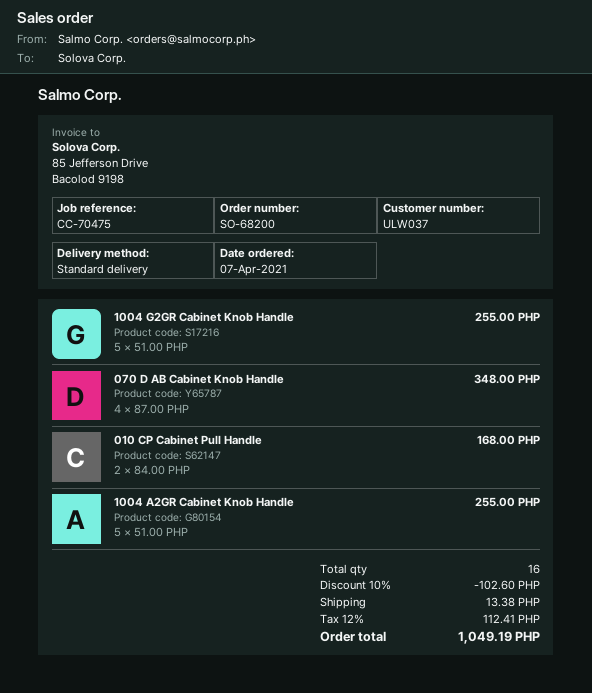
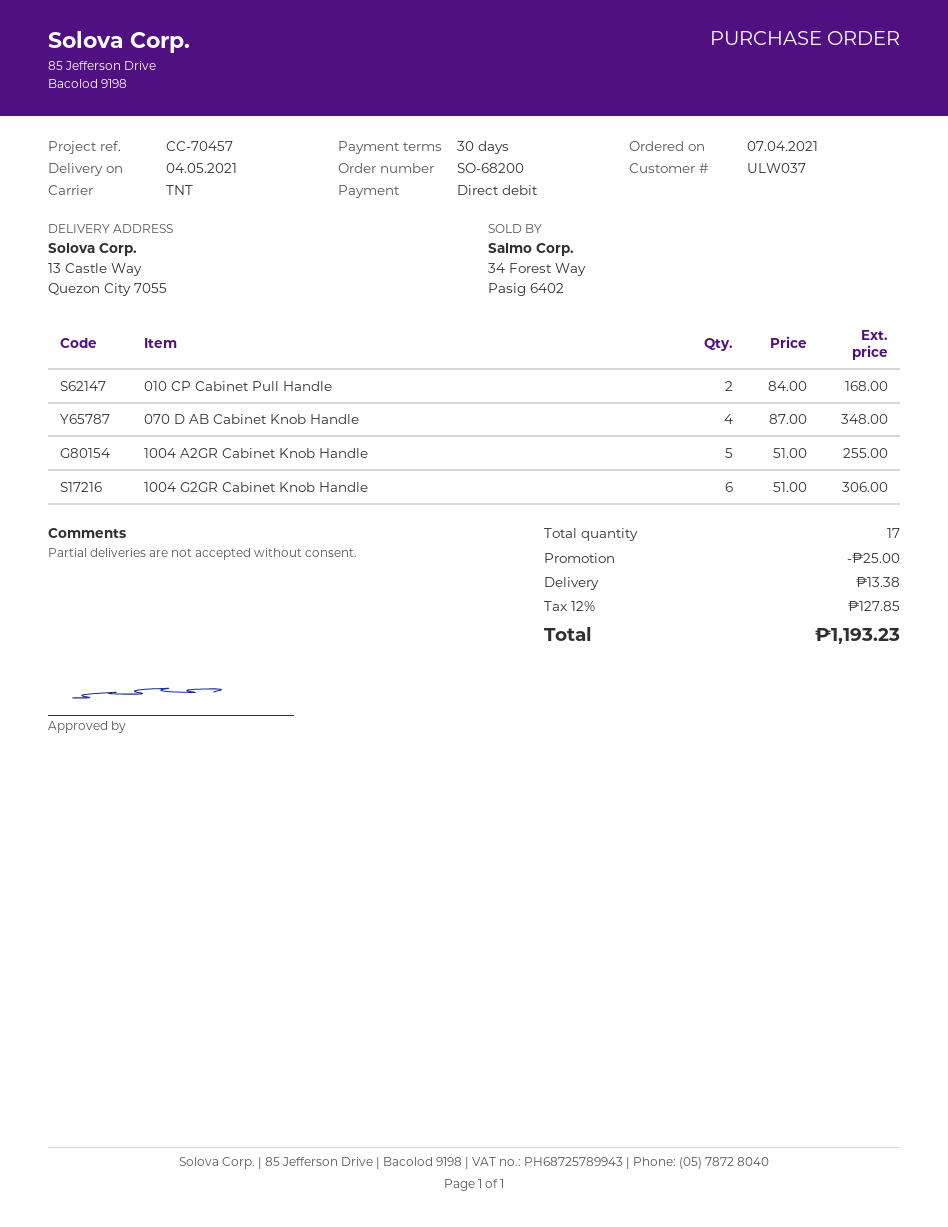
reference: CC-70475 -> CC-70457
shipping method: standard -> TNT
1004 G2GR Cabinet Knob Handle: 5 x 51.00 = 255.00 -> 6 x 51.00 = 306.00
total quantity: 16 -> 17
discount: 102.60 -> 25.00
tax: 12% = 112.41 -> 12% = 127.85
total: 1049.19 -> 1193.23

